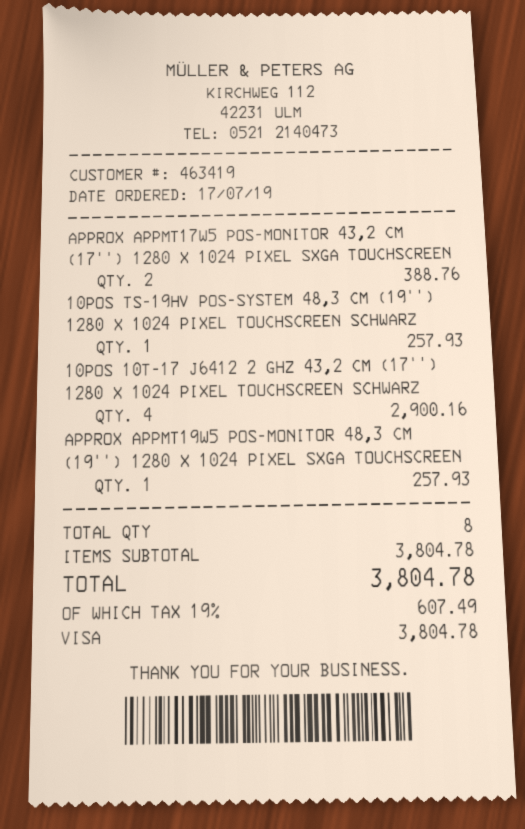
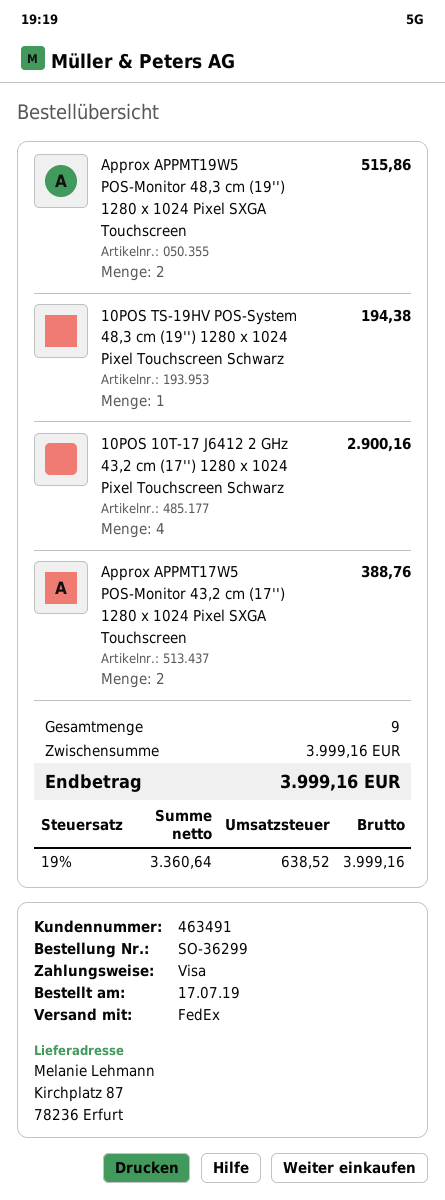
customer number: 463419 -> 463491
10POS TS-19HV POS-SYSTEM 48,3 CM (19'') 1280 X 1024 PIXEL TOUCHSCREEN SCHWARZ: 1 for 257.93 -> 1 for 194.38
APPROX APPMT19W5 POS-MONITOR 48,3 CM (19'') 1280 X 1024 PIXEL SXGA TOUCHSCREEN: 1 for 257.93 -> 2 for 515.86
total quantity: 8 -> 9
subtotal: 3804.78 -> 3999.16
tax: 19% = 607.49 -> 19% = 638.52
total: 3804.78 -> 3999.16

